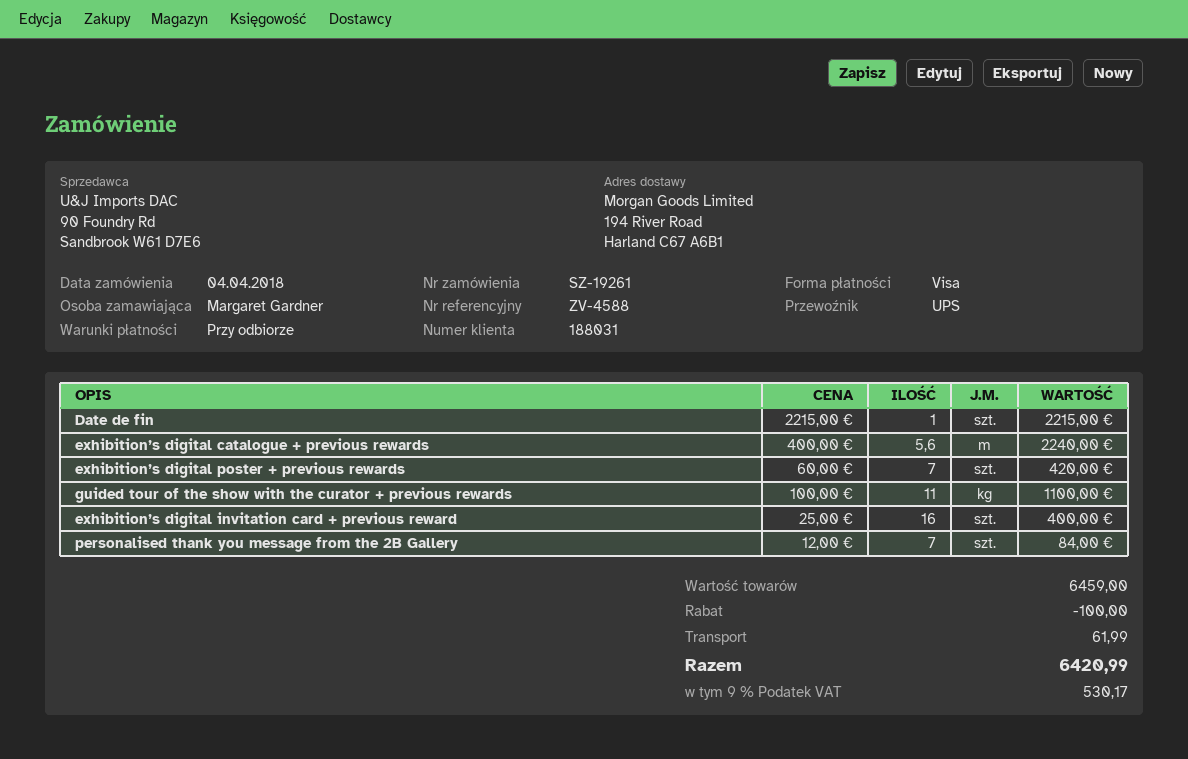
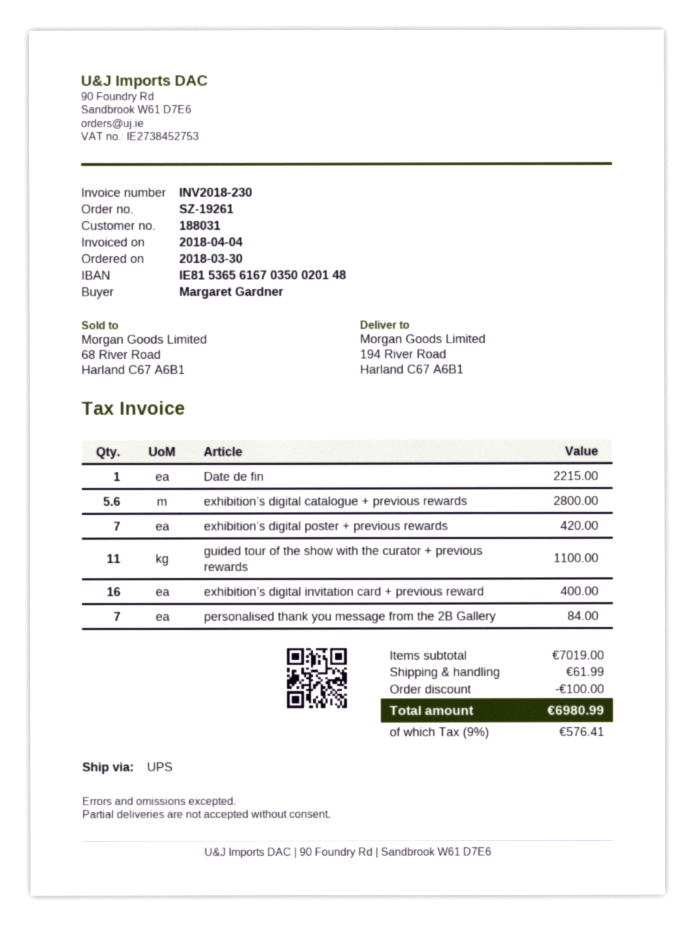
order date: 2018-04-04 -> 2018-03-30
exhibition’s digital catalogue + previous rewards: 5.6 for 2240.00 -> 5.6 for 2800.00
subtotal: 6459.00 -> 7019.00
tax: 9% = 530.17 -> 9% = 576.41
total: 6420.99 -> 6980.99

